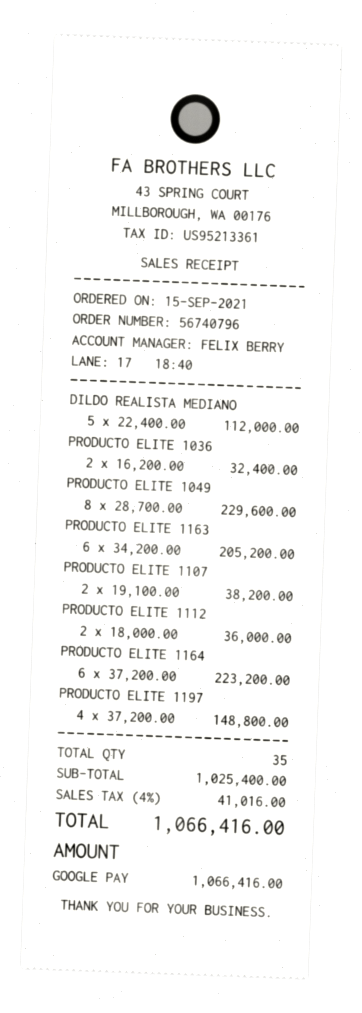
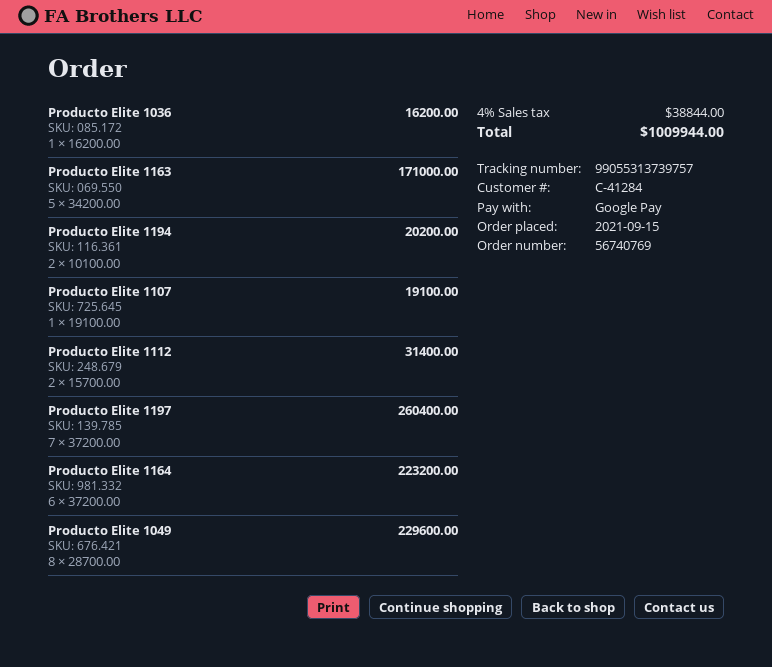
order number: 56740796 -> 56740769
DILDO REALISTA MEDIANO: 5 x 22400.00 = 112000.00 -> none
PRODUCTO ELITE 1036: 2 x 16200.00 = 32400.00 -> 1 x 16200.00 = 16200.00
PRODUCTO ELITE 1163: 6 x 34200.00 = 205200.00 -> 5 x 34200.00 = 171000.00
PRODUCTO ELITE 1107: 2 x 19100.00 = 38200.00 -> 1 x 19100.00 = 19100.00
PRODUCTO ELITE 1112: 2 x 18000.00 = 36000.00 -> 2 x 15700.00 = 31400.00
PRODUCTO ELITE 1197: 4 x 37200.00 = 148800.00 -> 7 x 37200.00 = 260400.00
Producto Elite 1194: none -> 2 x 10100.00 = 20200.00
tax: 4% = 41016.00 -> 4% = 38844.00
total: 1066416.00 -> 1009944.00

